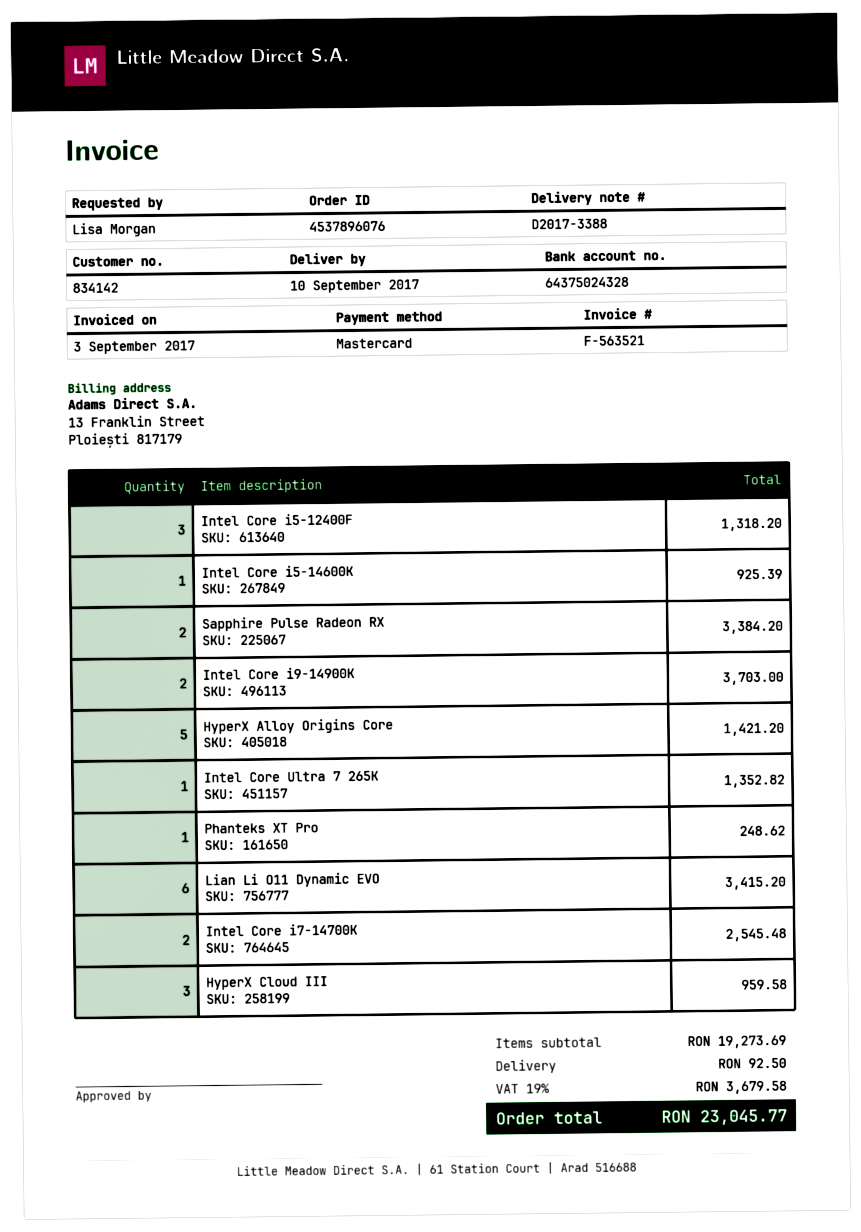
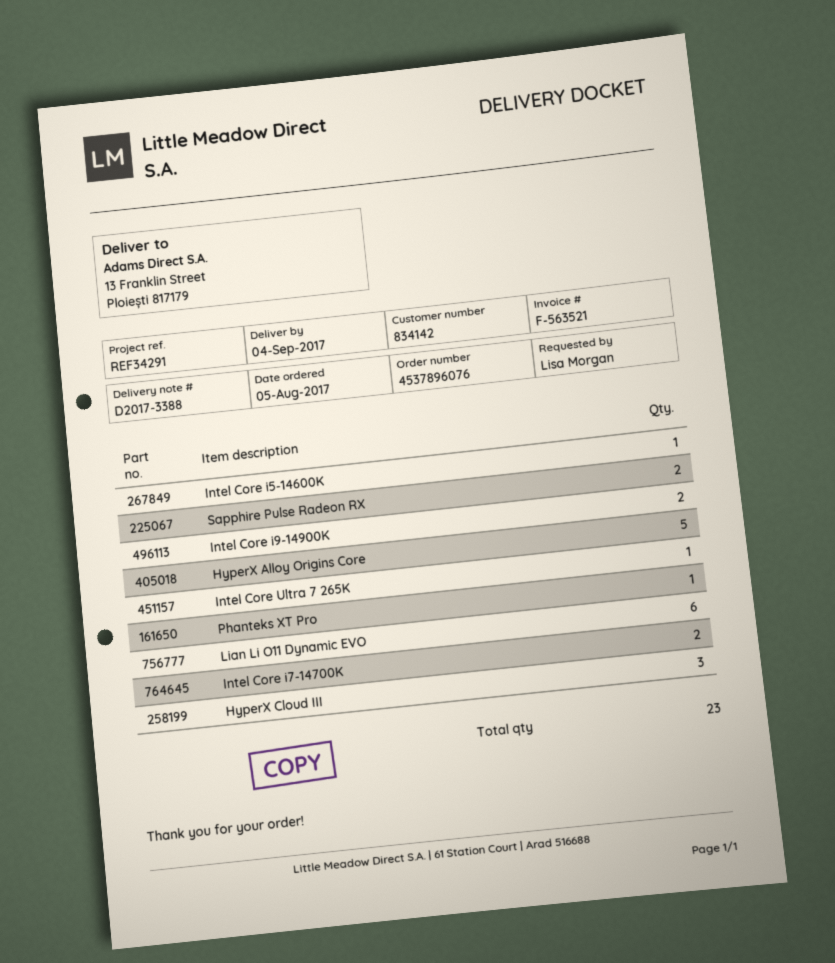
delivery date: 2017-09-10 -> 2017-09-04
Intel Core i5-12400F: 3 -> none

